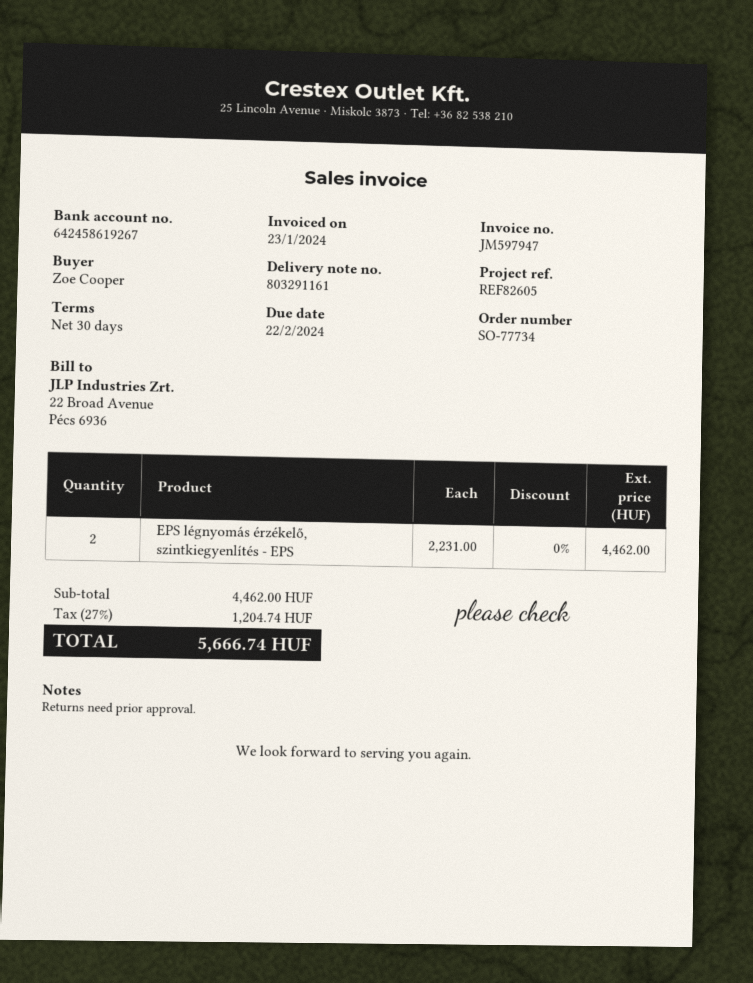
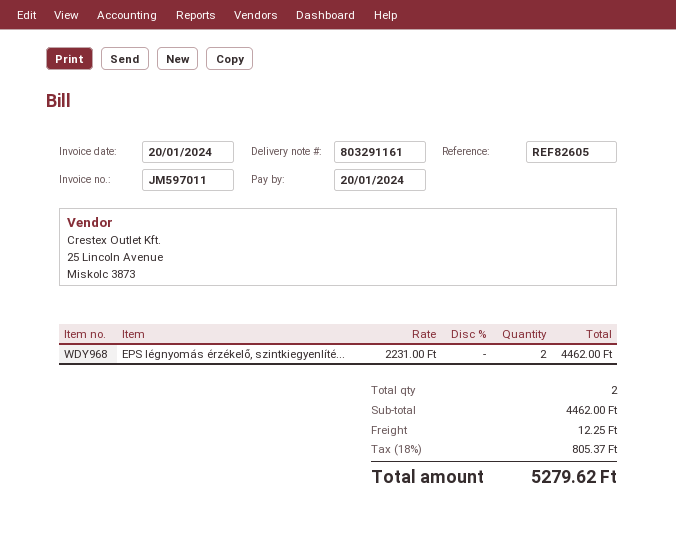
invoice number: JM597947 -> JM597011
invoice date: 2024-01-23 -> 2024-01-20
due date: 2024-02-22 -> 2024-01-20
shipping: none -> 12.25
tax: 27% = 1204.74 -> 18% = 805.37
total: 5666.74 -> 5279.62

